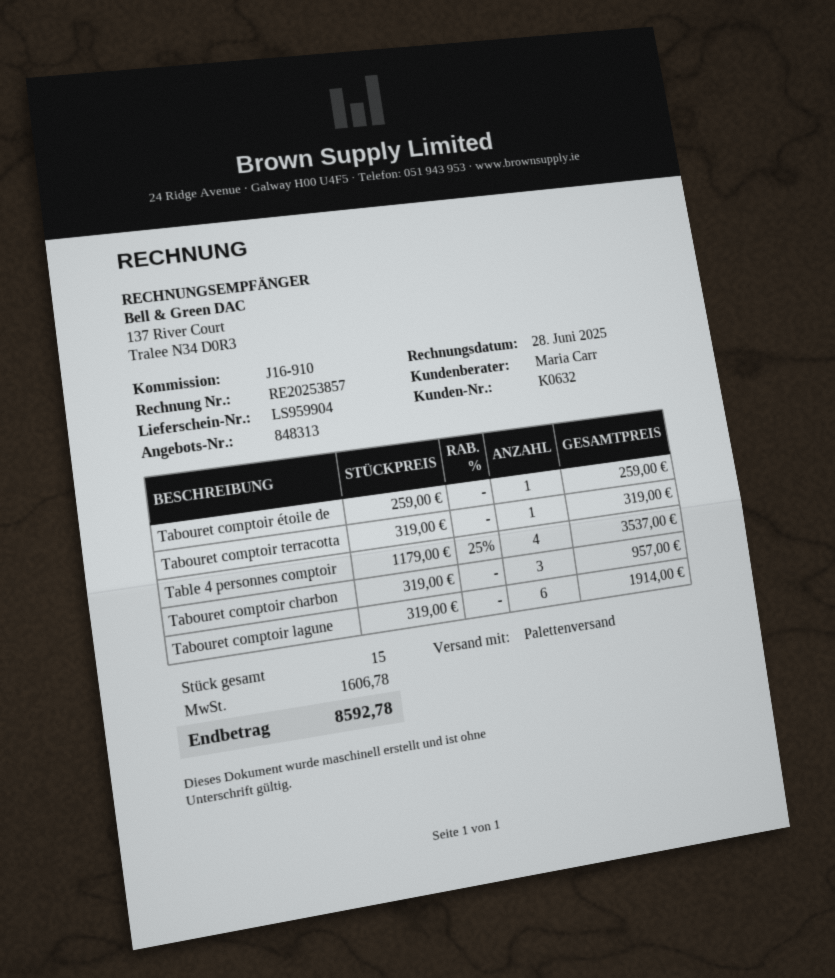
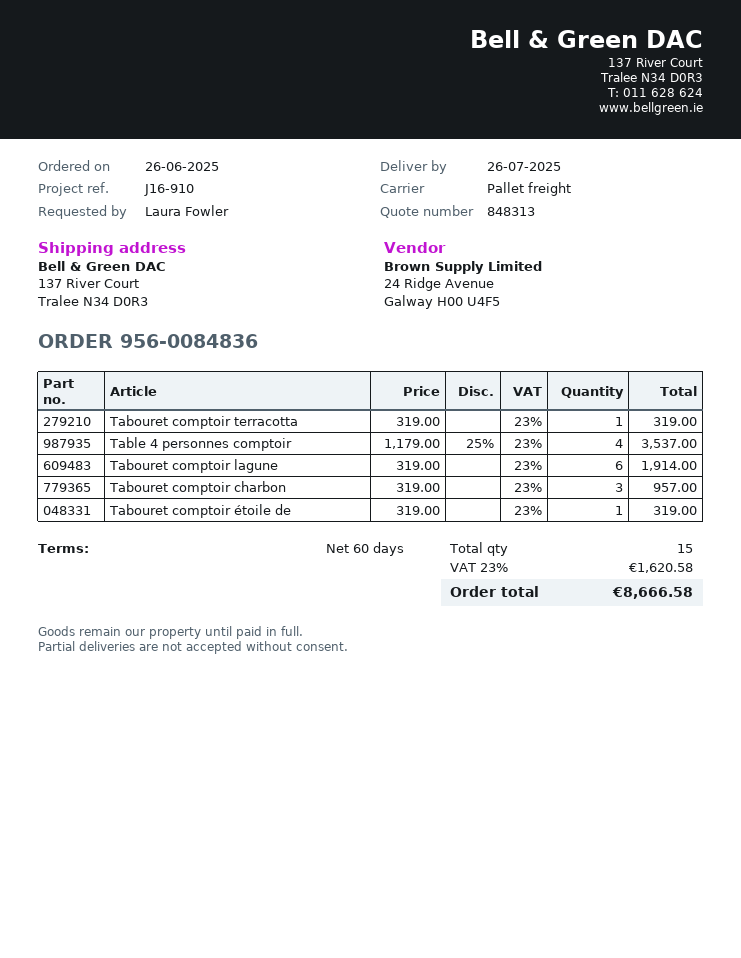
Tabouret comptoir étoile de: 1 x 259.00 = 259.00 -> 1 x 319.00 = 319.00
tax: 1606.78 -> 1620.58
total: 8592.78 -> 8666.58

